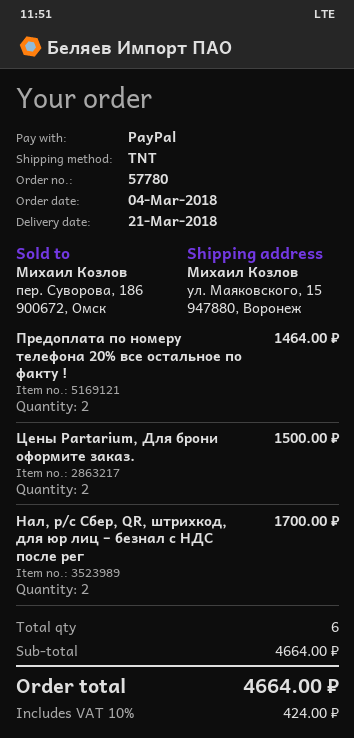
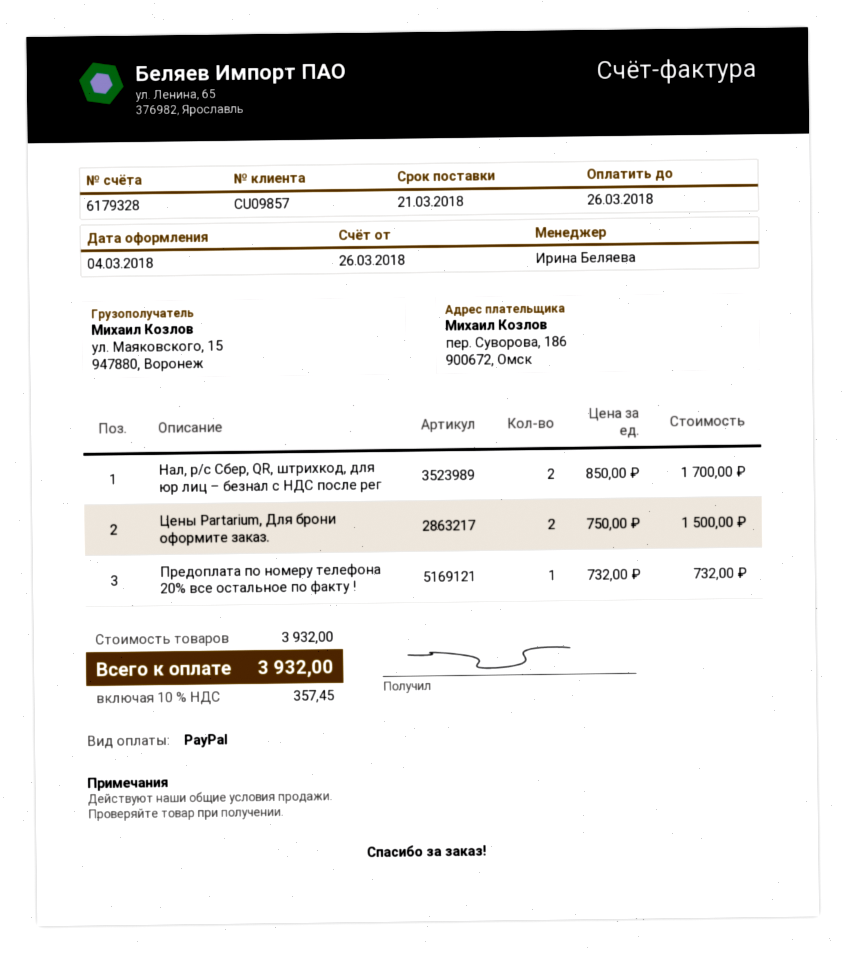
Предоплата по номеру телефона 20% все остальное по факту !: 2 for 1464.00 -> 1 for 732.00
subtotal: 4664.00 -> 3932.00
tax: 10% = 424.00 -> 10% = 357.45
total: 4664.00 -> 3932.00

